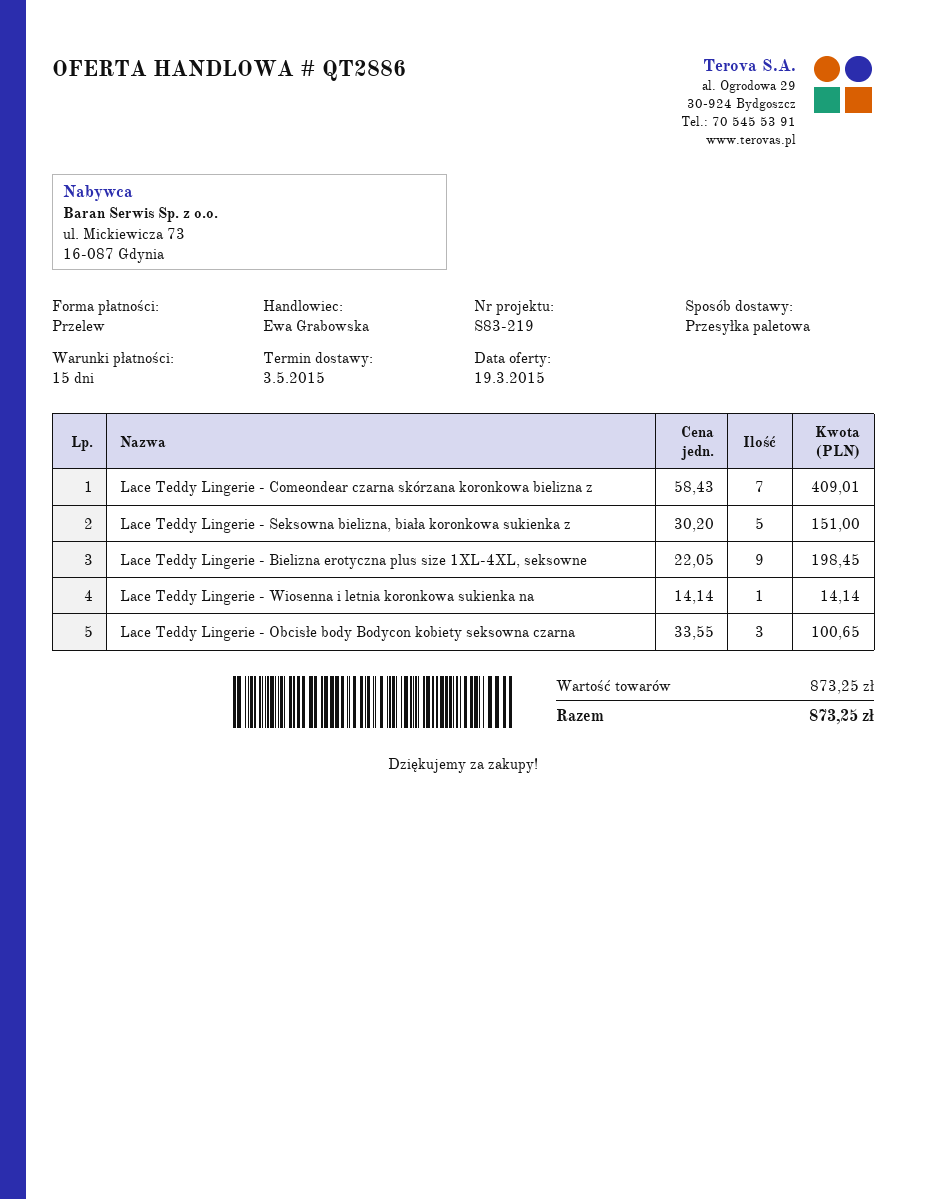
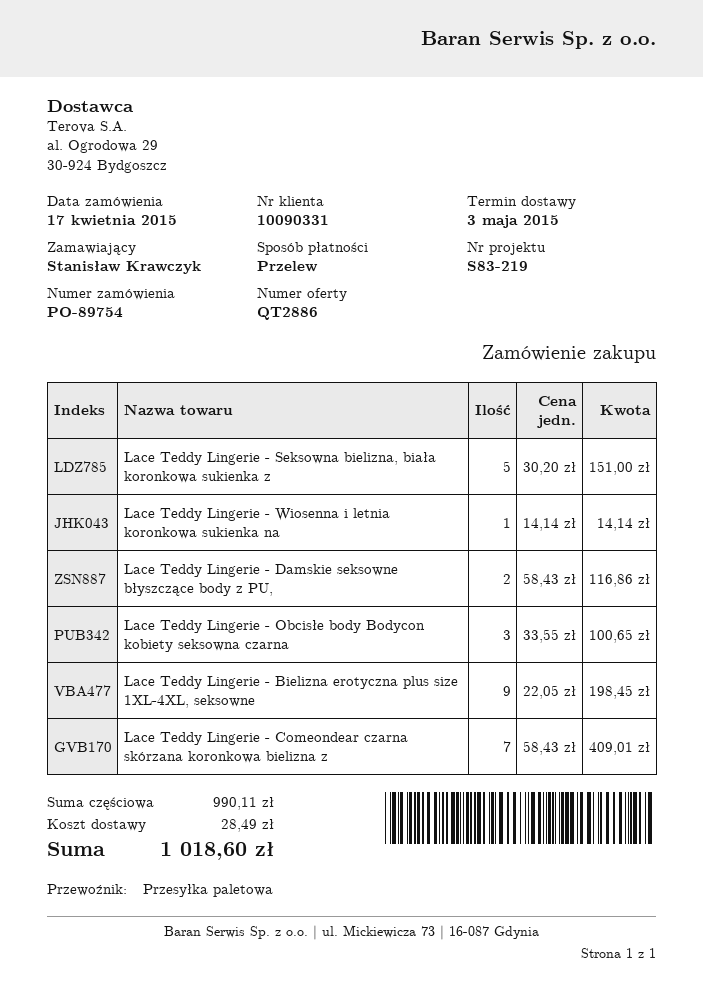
Lace Teddy Lingerie - Damskie seksowne błyszczące body z PU,: none -> 2 x 58.43 = 116.86
subtotal: 873.25 -> 990.11
shipping: none -> 28.49
total: 873.25 -> 1018.60

